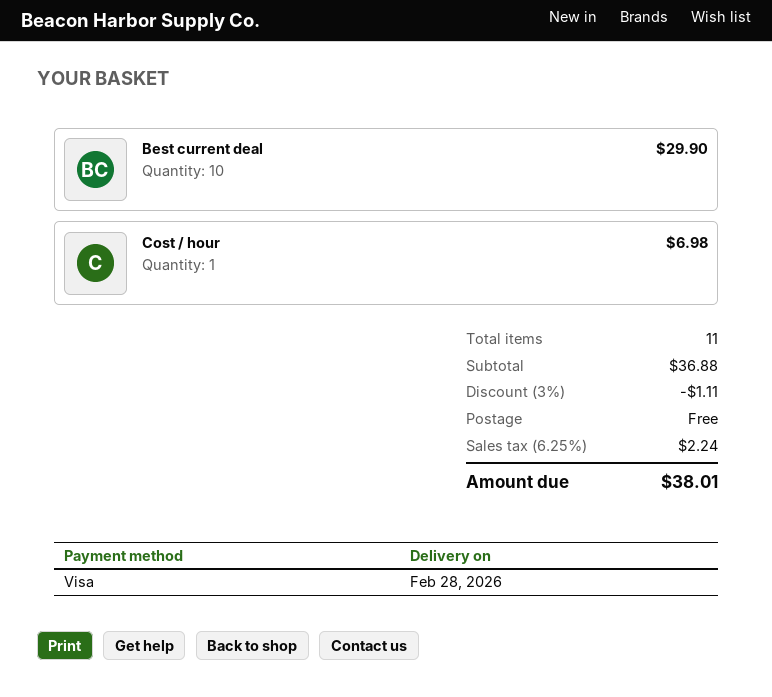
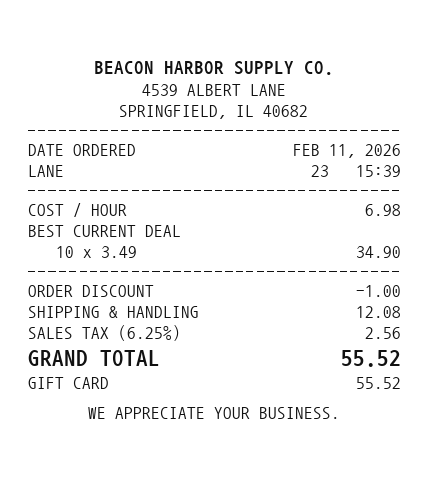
payment method: Visa -> gift card
Best current deal: 10 for 29.90 -> 10 for 34.90
discount: 1.11 -> 1.00
shipping: 0.00 -> 12.08
tax: 6.25% = 2.24 -> 6.25% = 2.56
total: 38.01 -> 55.52

